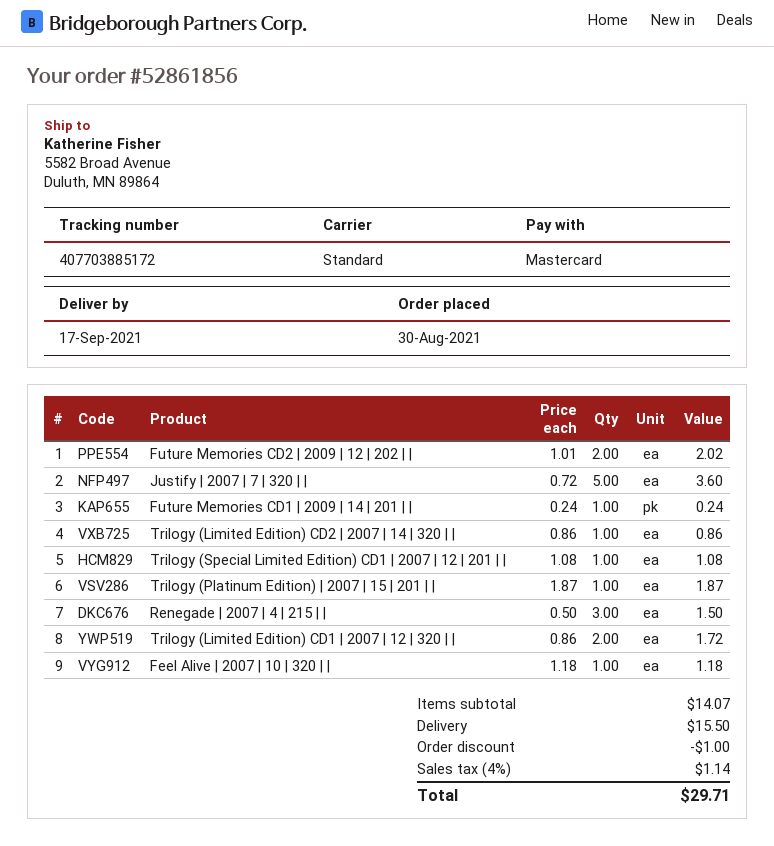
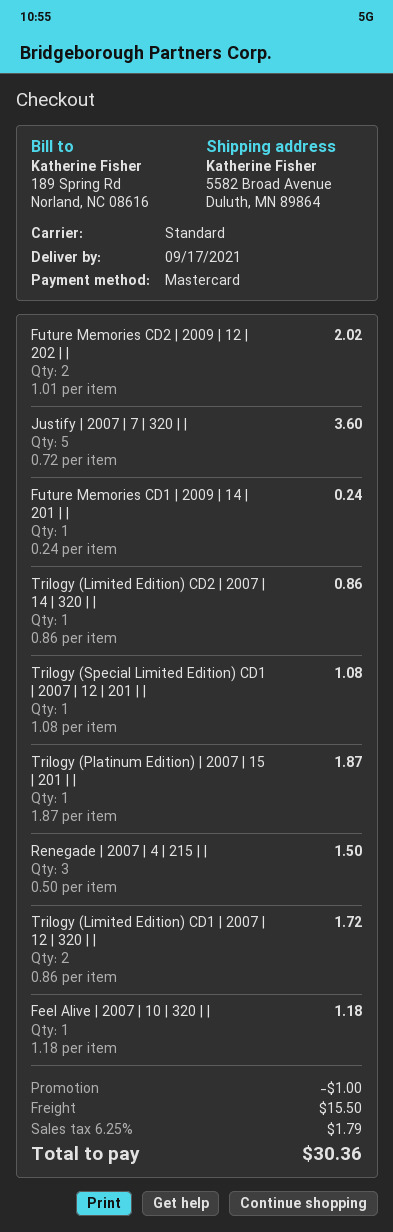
tax: 4% = 1.14 -> 6.25% = 1.79
total: 29.71 -> 30.36

